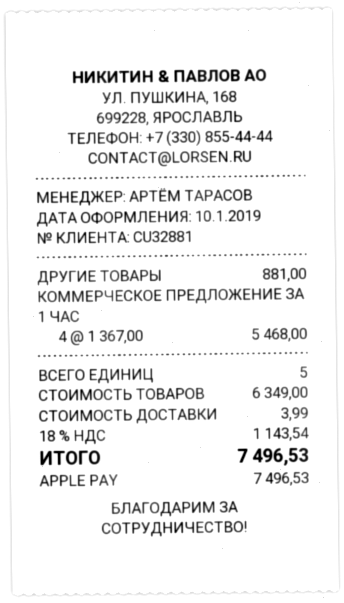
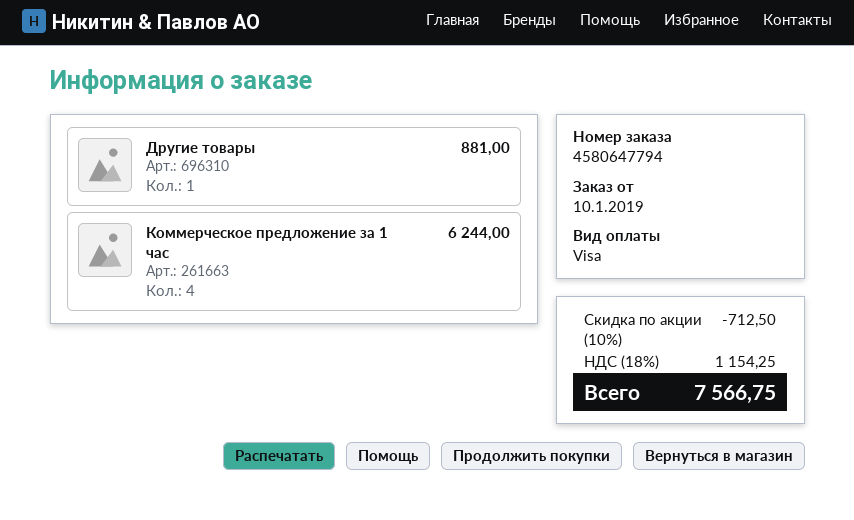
payment method: Apple Pay -> Visa
КОММЕРЧЕСКОЕ ПРЕДЛОЖЕНИЕ ЗА 1 ЧАС: 4 for 5468.00 -> 4 for 6244.00
discount: none -> 10% = 712.50
shipping: 3.99 -> none
tax: 18% = 1143.54 -> 18% = 1154.25
total: 7496.53 -> 7566.75

